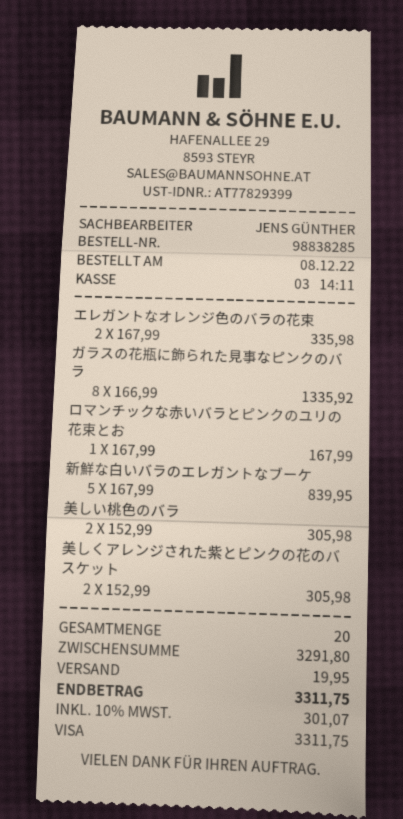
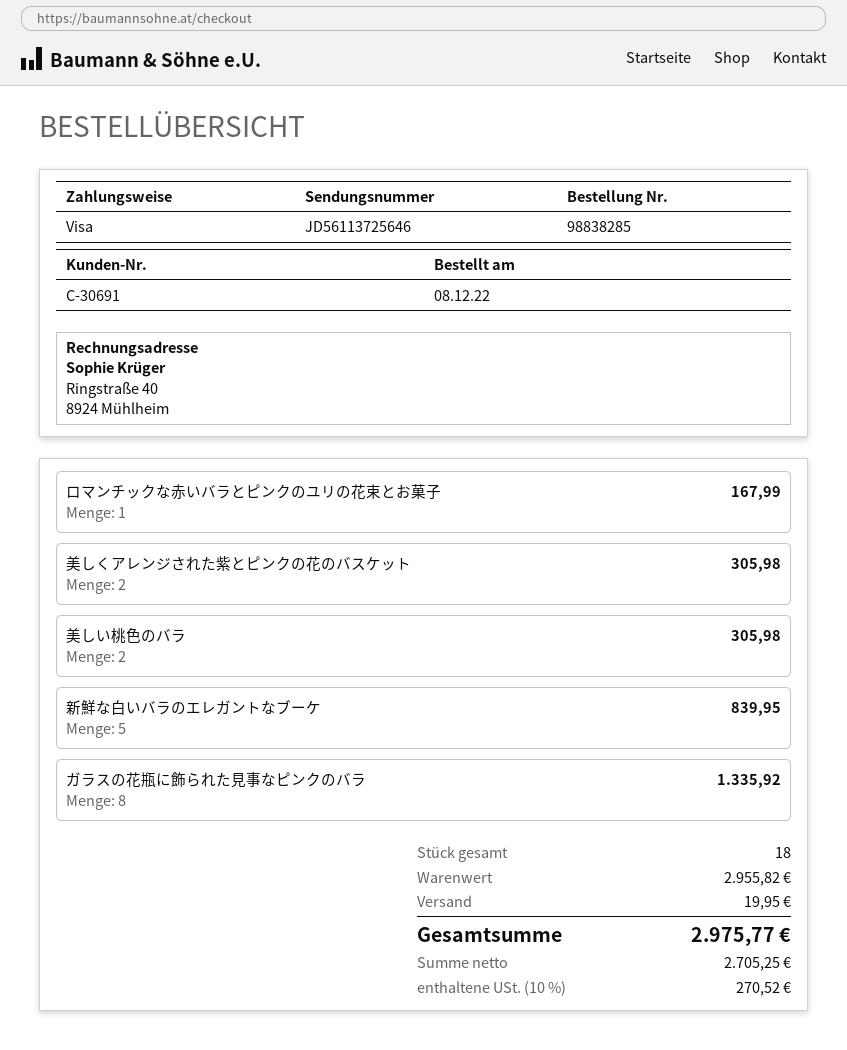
エレガントなオレンジ色のバラの花束: 2 for 335.98 -> none
total quantity: 20 -> 18
subtotal: 3291.80 -> 2955.82
tax: 10% = 301.07 -> 10% = 270.52
total: 3311.75 -> 2975.77

